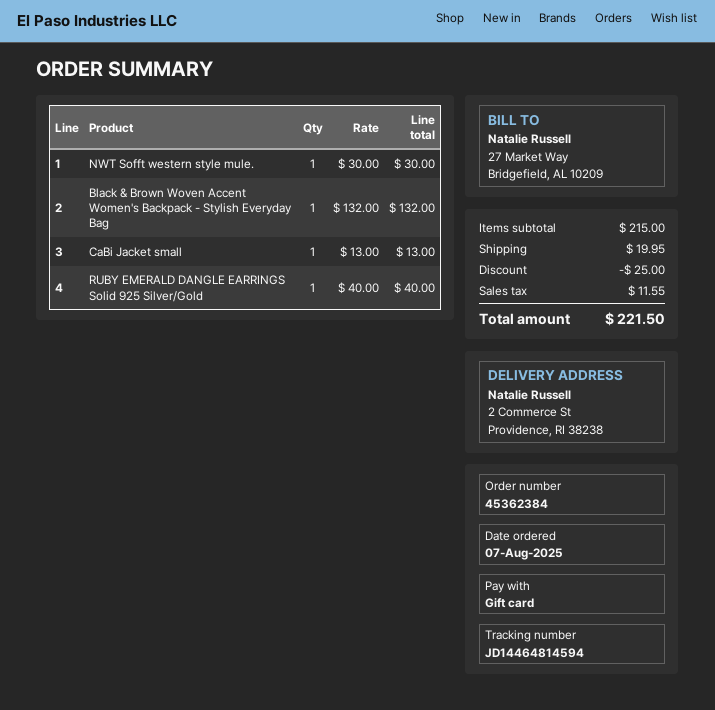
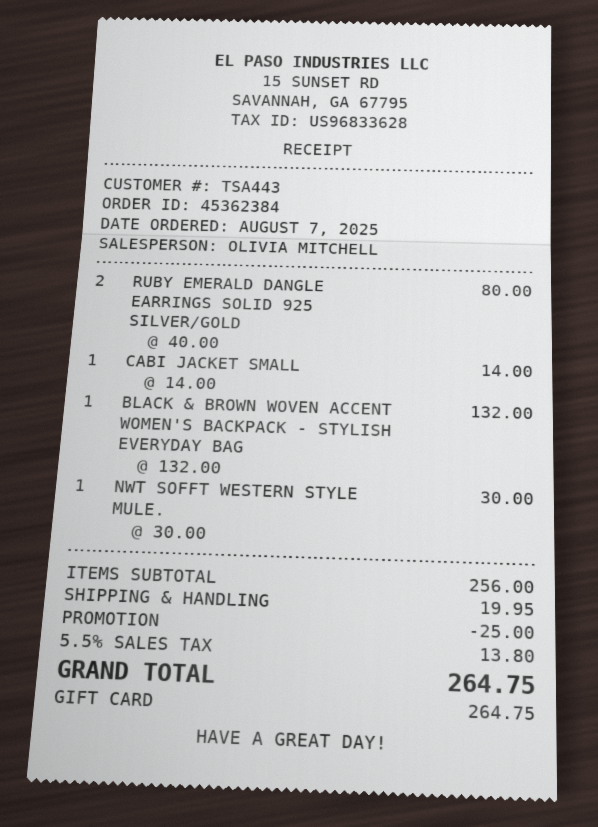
CaBi Jacket small: 1 x 13.00 = 13.00 -> 1 x 14.00 = 14.00
RUBY EMERALD DANGLE EARRINGS Solid 925 Silver/Gold: 1 x 40.00 = 40.00 -> 2 x 40.00 = 80.00
subtotal: 215.00 -> 256.00
tax: 11.55 -> 13.80
total: 221.50 -> 264.75

